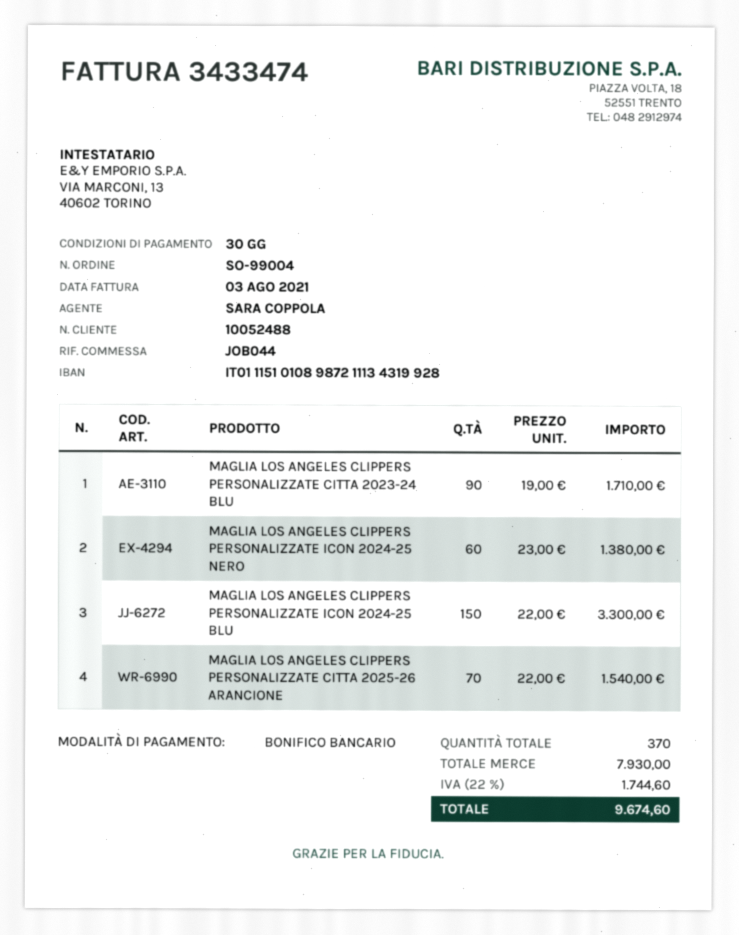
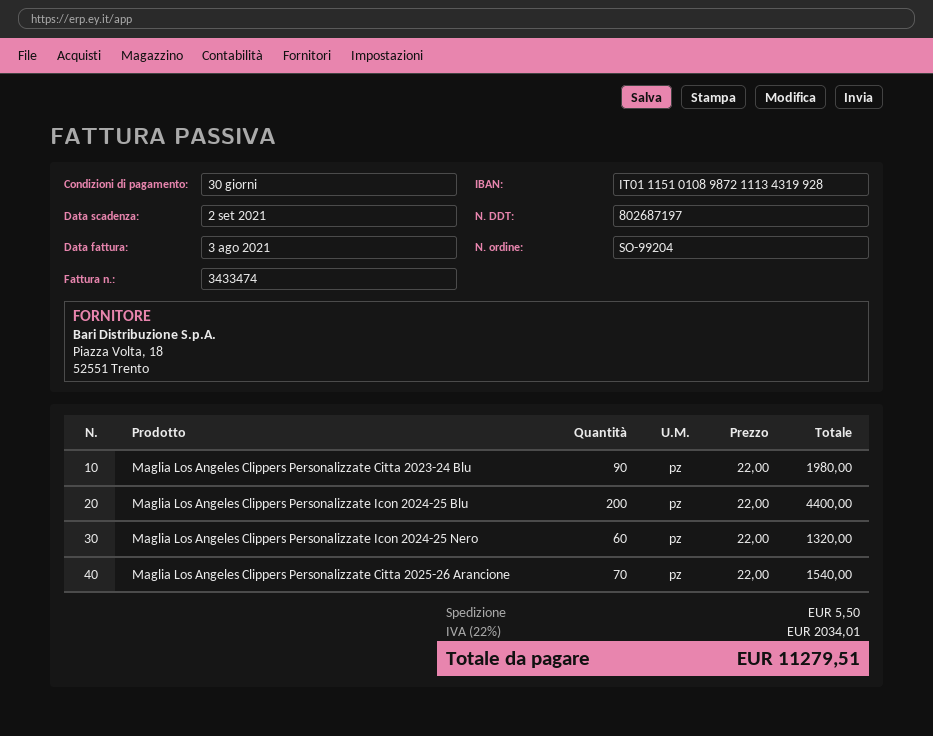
order number: SO-99004 -> SO-99204
MAGLIA LOS ANGELES CLIPPERS PERSONALIZZATE CITTA 2023-24 BLU: 90 x 19.00 = 1710.00 -> 90 x 22.00 = 1980.00
MAGLIA LOS ANGELES CLIPPERS PERSONALIZZATE ICON 2024-25 NERO: 60 x 23.00 = 1380.00 -> 60 x 22.00 = 1320.00
MAGLIA LOS ANGELES CLIPPERS PERSONALIZZATE ICON 2024-25 BLU: 150 x 22.00 = 3300.00 -> 200 x 22.00 = 4400.00
shipping: none -> 5.50
tax: 22% = 1744.60 -> 22% = 2034.01
total: 9674.60 -> 11279.51

